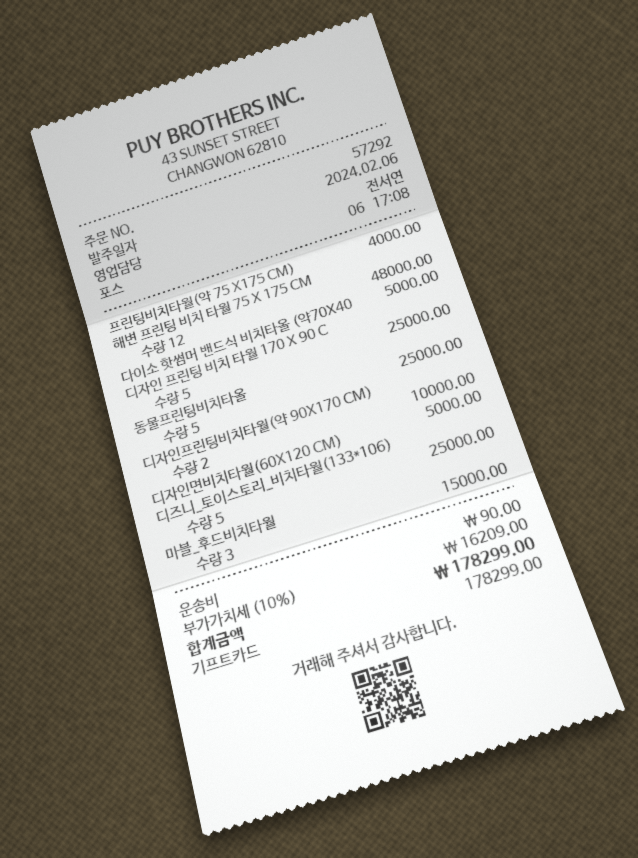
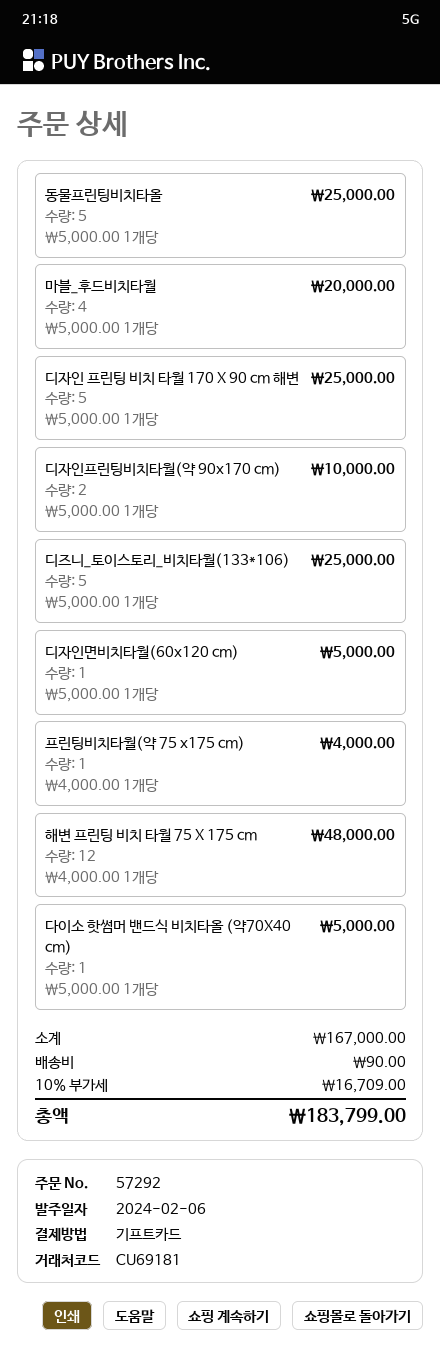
마블_후드비치타월: 3 for 15000.00 -> 4 for 20000.00
tax: 10% = 16209.00 -> 10% = 16709.00
total: 178299.00 -> 183799.00

